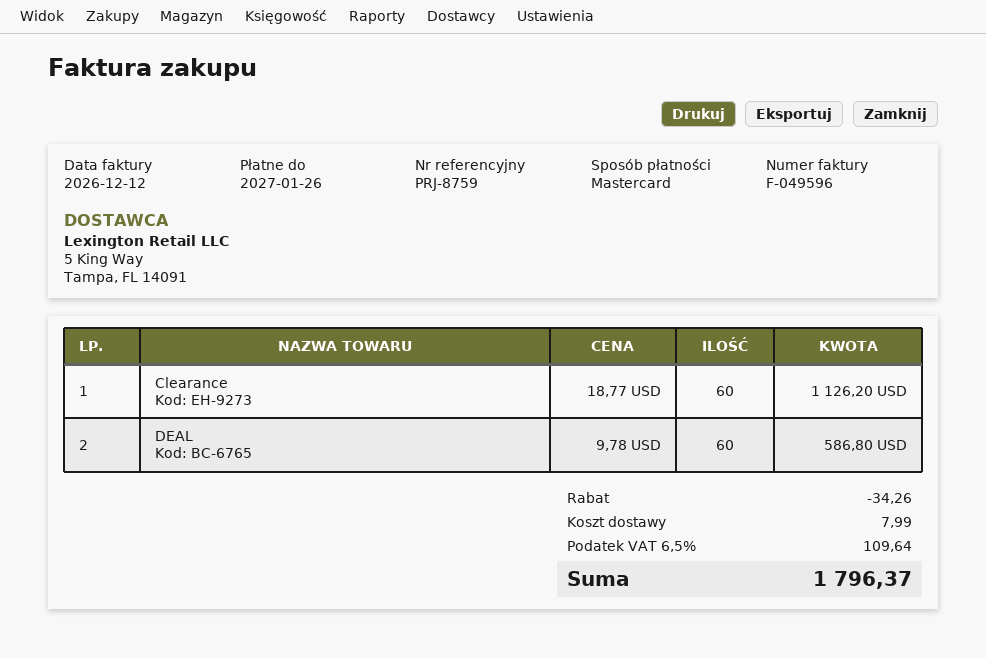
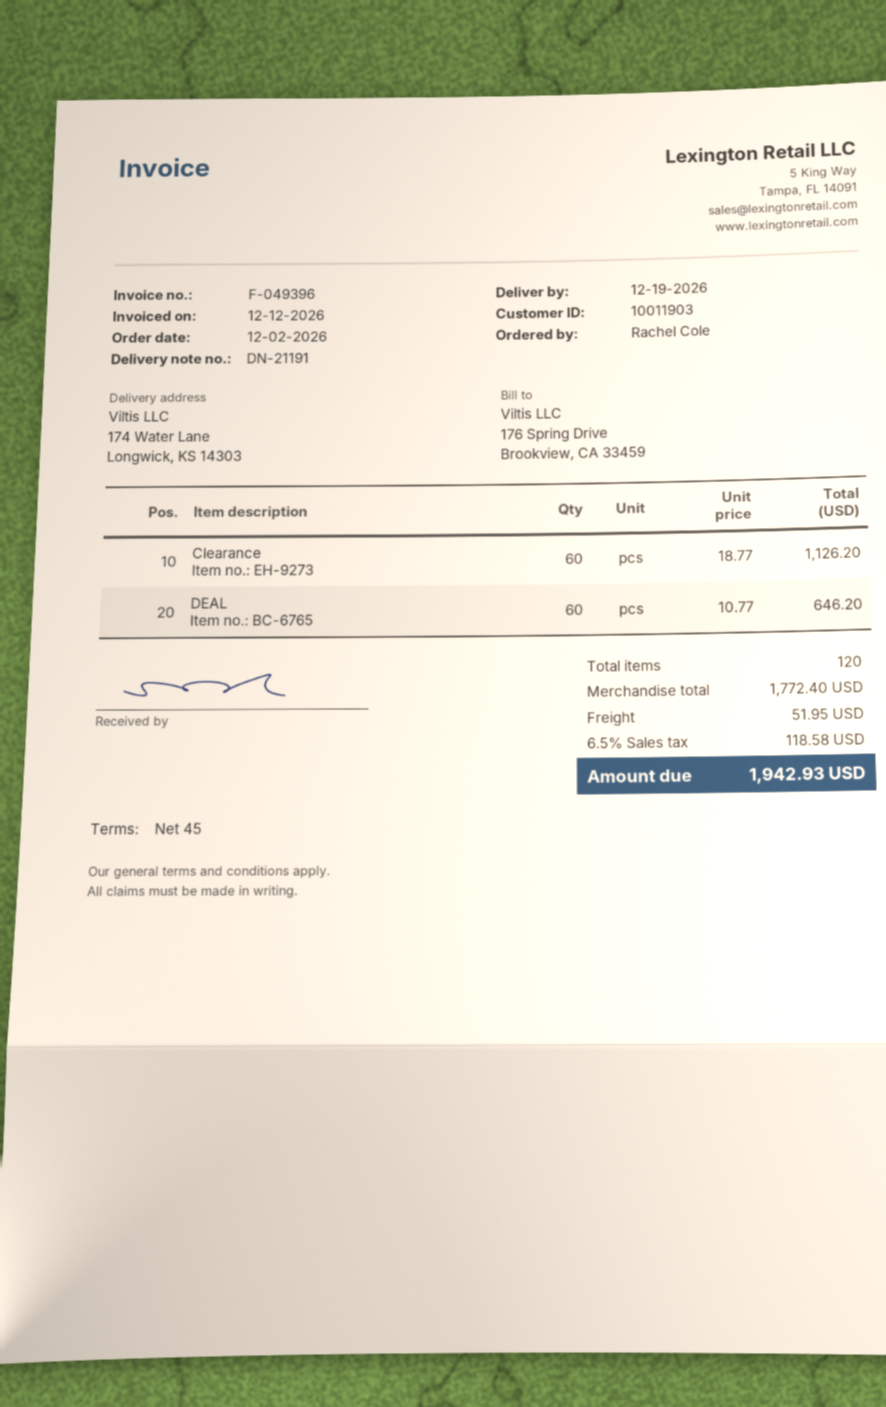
invoice number: F-049596 -> F-049396
DEAL: 60 x 9.78 = 586.80 -> 60 x 10.77 = 646.20
discount: 34.26 -> none
shipping: 7.99 -> 51.95
tax: 6.5% = 109.64 -> 6.5% = 118.58
total: 1796.37 -> 1942.93

